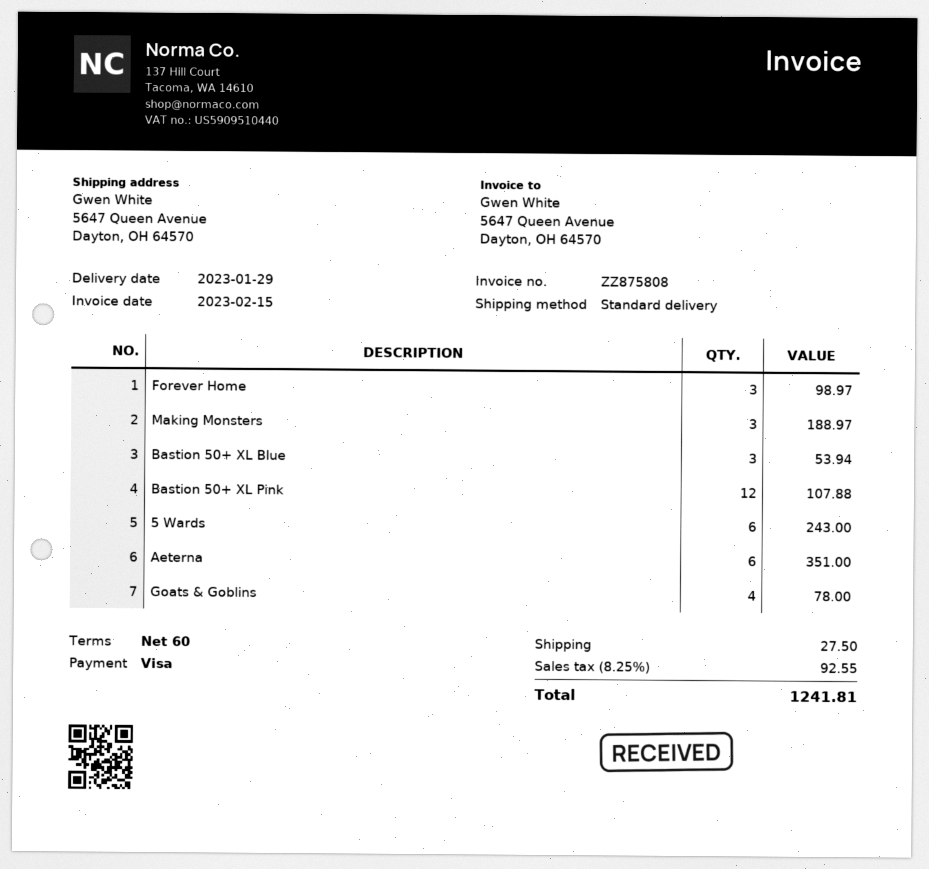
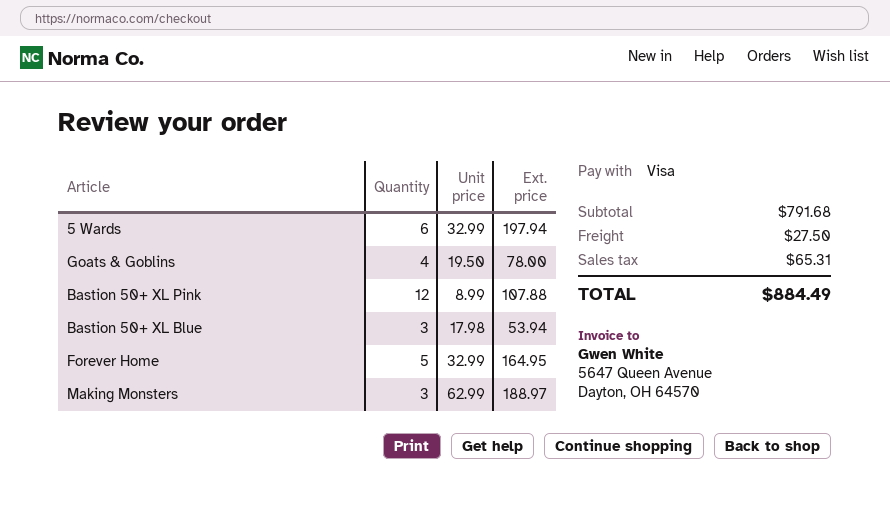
Forever Home: 3 for 98.97 -> 5 for 164.95
5 Wards: 6 for 243.00 -> 6 for 197.94
Aeterna: 6 for 351.00 -> none
tax: 92.55 -> 65.31
total: 1241.81 -> 884.49

